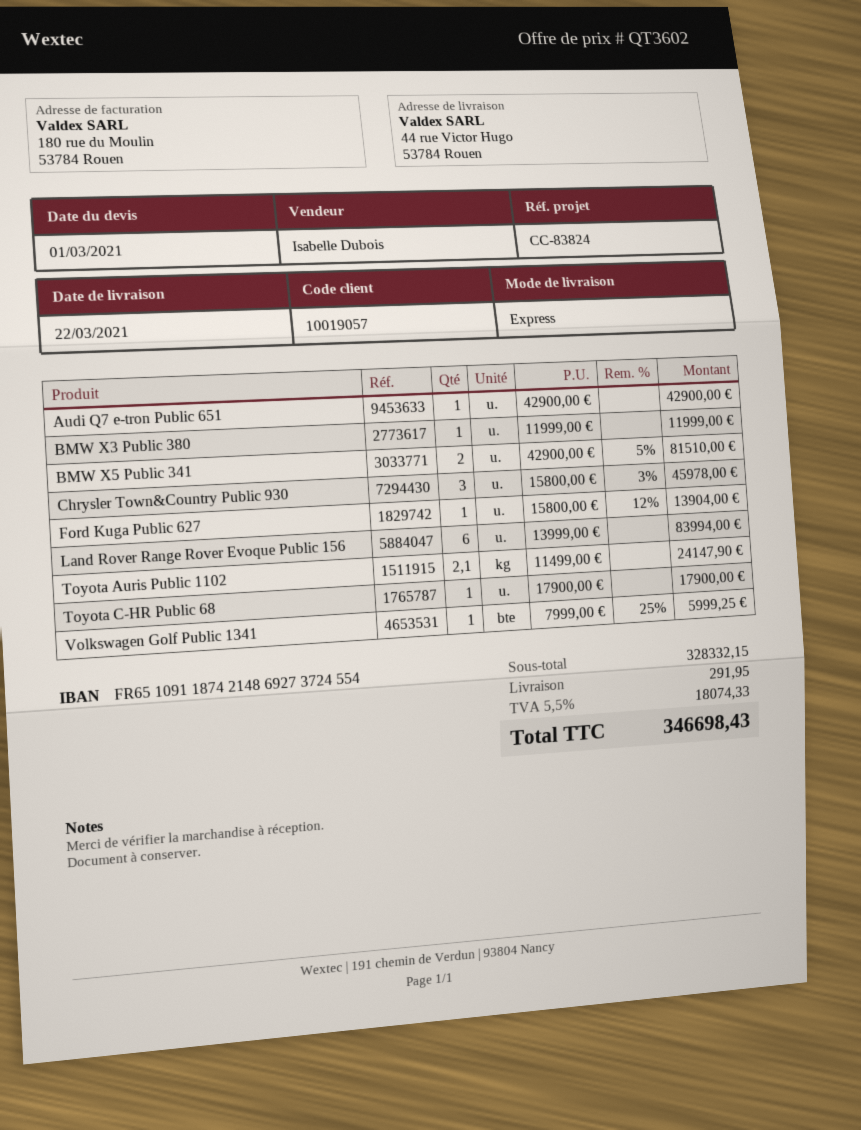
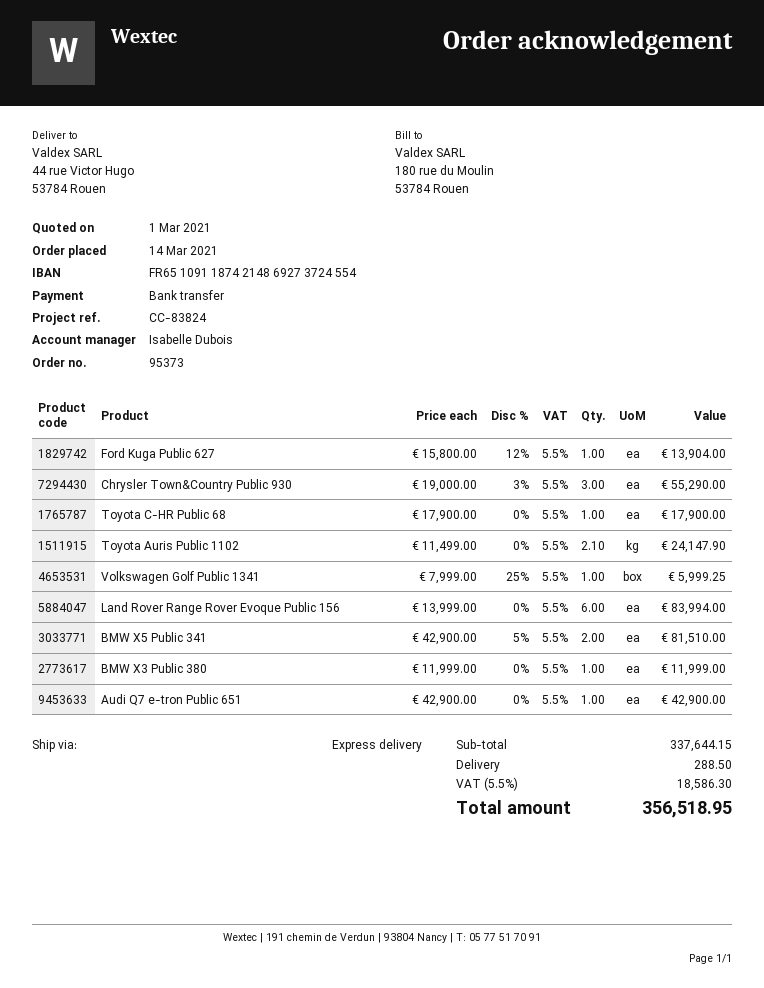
Chrysler Town&Country Public 930: 3 x 15800.00 - 3% = 45978.00 -> 3 x 19000.00 - 3% = 55290.00
subtotal: 328332.15 -> 337644.15
shipping: 291.95 -> 288.50
tax: 5.5% = 18074.33 -> 5.5% = 18586.30
total: 346698.43 -> 356518.95

